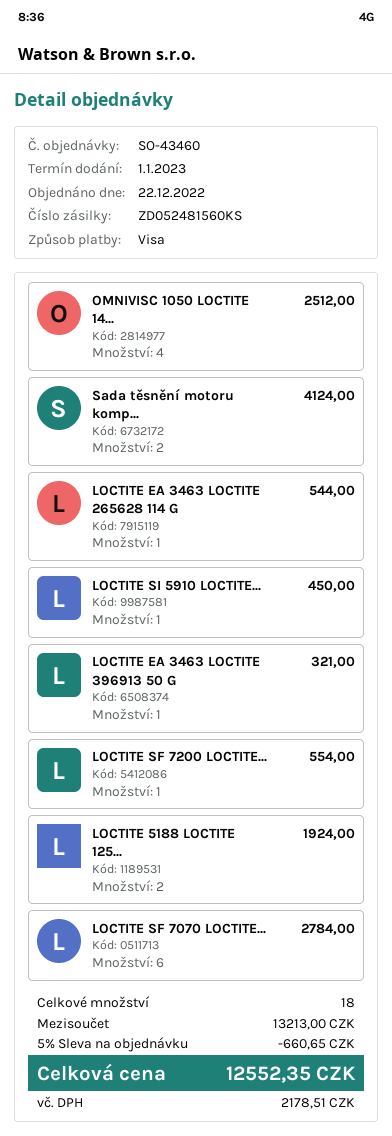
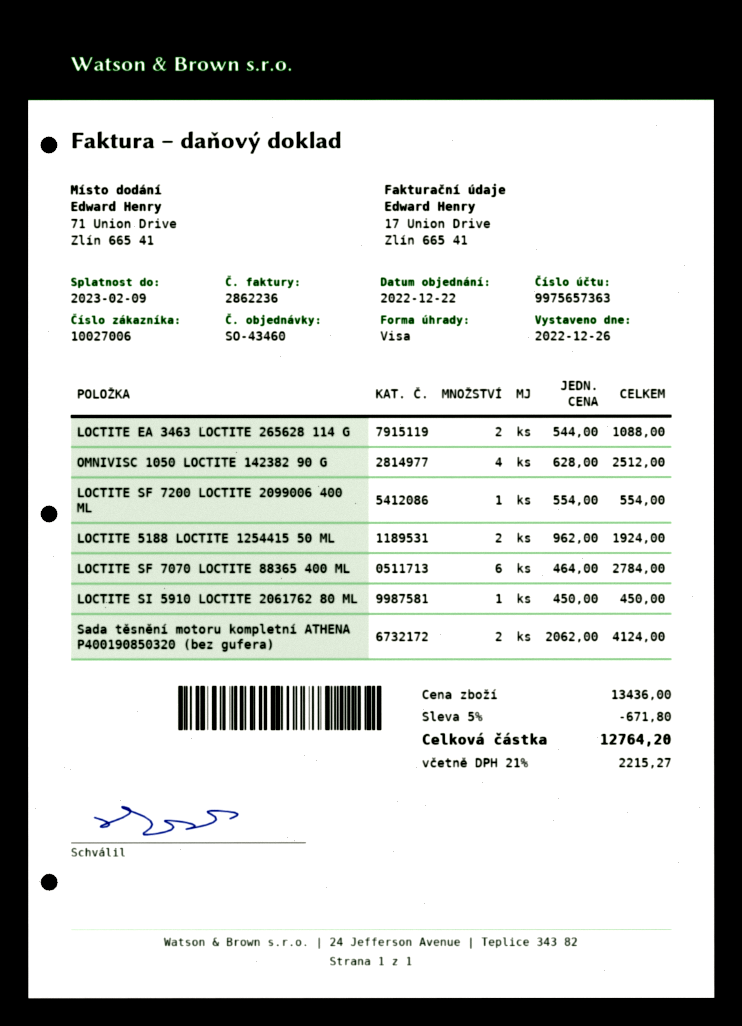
LOCTITE EA 3463 LOCTITE 265628 114 G: 1 for 544.00 -> 2 for 1088.00
LOCTITE EA 3463 LOCTITE 396913 50 G: 1 for 321.00 -> none
subtotal: 13213.00 -> 13436.00
discount: 5% = 660.65 -> 5% = 671.80
tax: 2178.51 -> 2215.27
total: 12552.35 -> 12764.20

